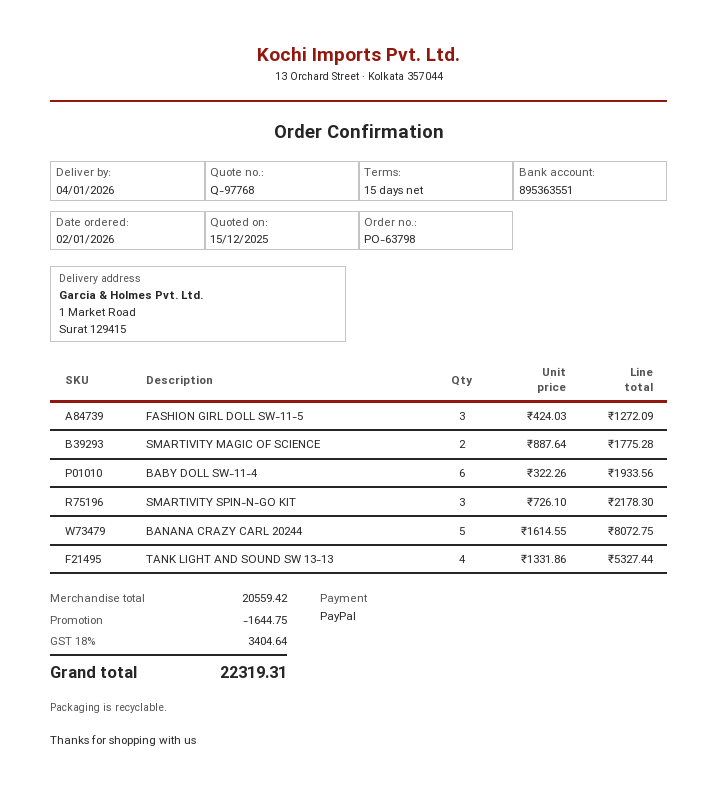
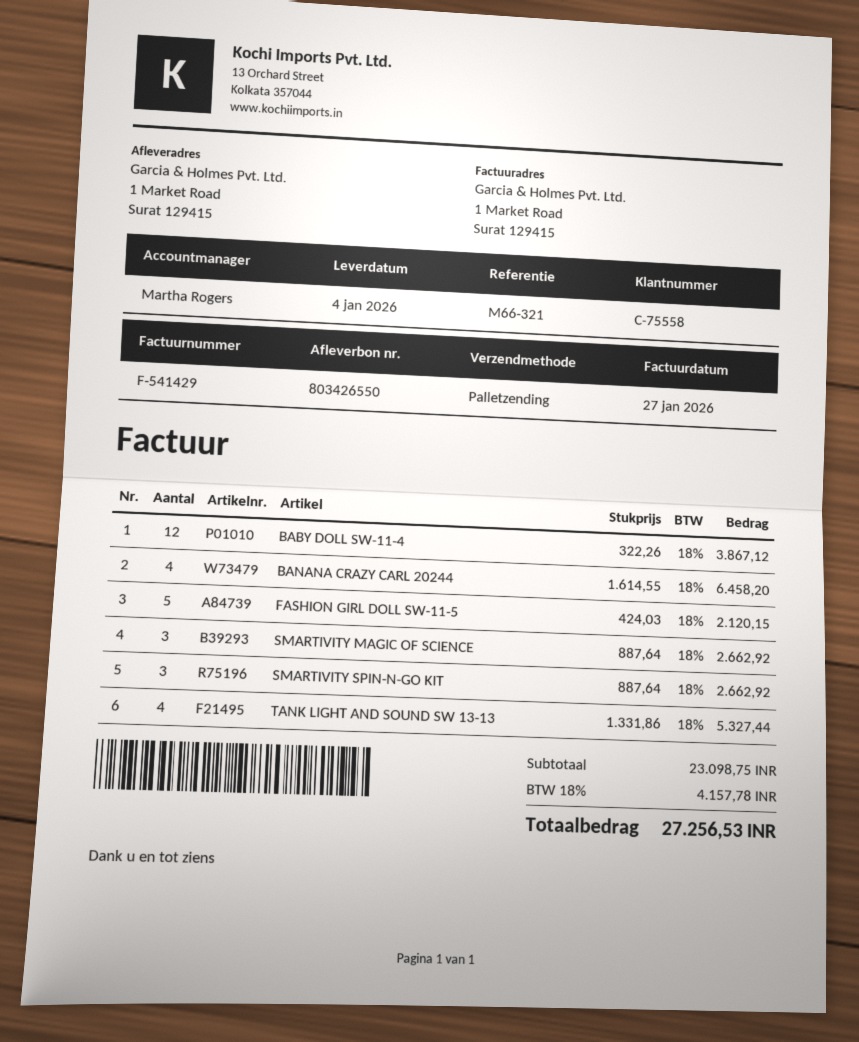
FASHION GIRL DOLL SW-11-5: 3 x 424.03 = 1272.09 -> 5 x 424.03 = 2120.15
SMARTIVITY MAGIC OF SCIENCE: 2 x 887.64 = 1775.28 -> 3 x 887.64 = 2662.92
BABY DOLL SW-11-4: 6 x 322.26 = 1933.56 -> 12 x 322.26 = 3867.12
SMARTIVITY SPIN-N-GO KIT: 3 x 726.10 = 2178.30 -> 3 x 887.64 = 2662.92
BANANA CRAZY CARL 20244: 5 x 1614.55 = 8072.75 -> 4 x 1614.55 = 6458.20
subtotal: 20559.42 -> 23098.75
discount: 1644.75 -> none
tax: 18% = 3404.64 -> 18% = 4157.78
total: 22319.31 -> 27256.53

